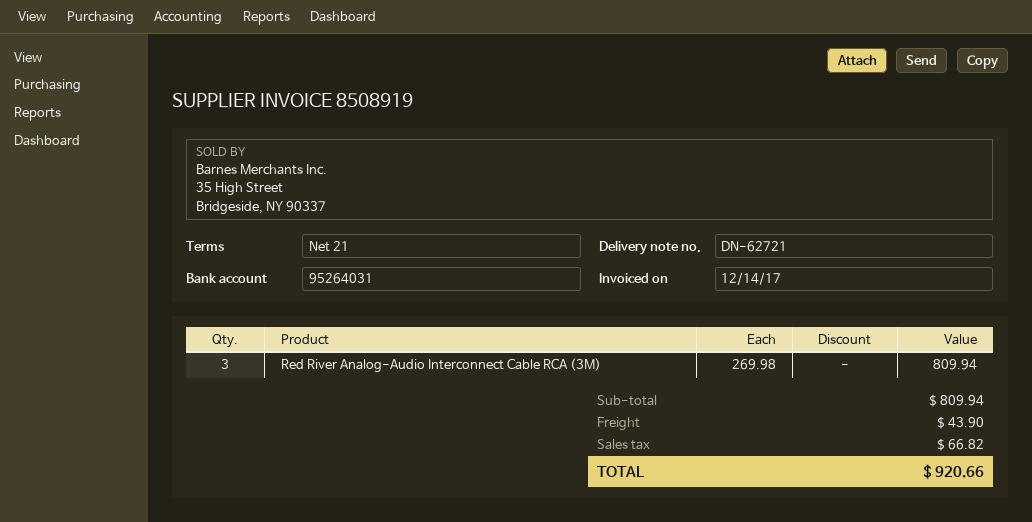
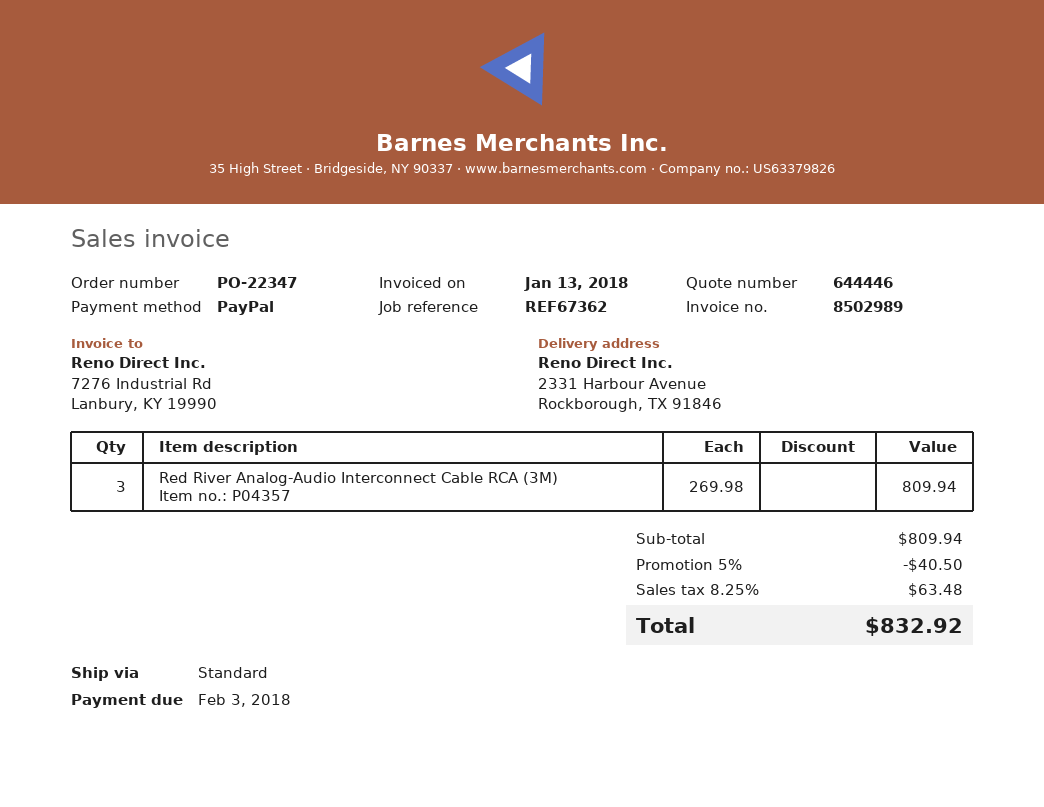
invoice number: 8508919 -> 8502989
invoice date: 2017-12-14 -> 2018-01-13
discount: none -> 5% = 40.50
shipping: 43.90 -> none
tax: 66.82 -> 63.48
total: 920.66 -> 832.92

